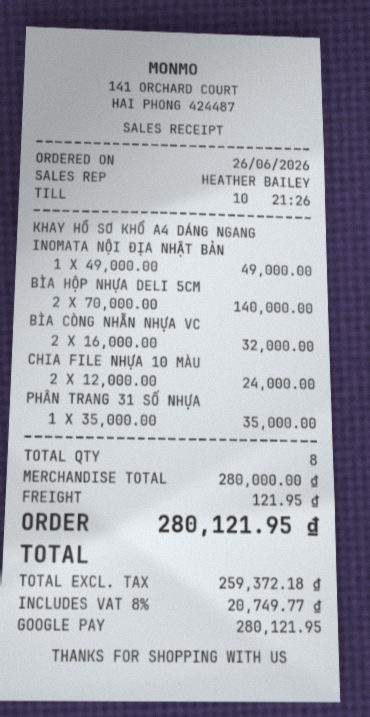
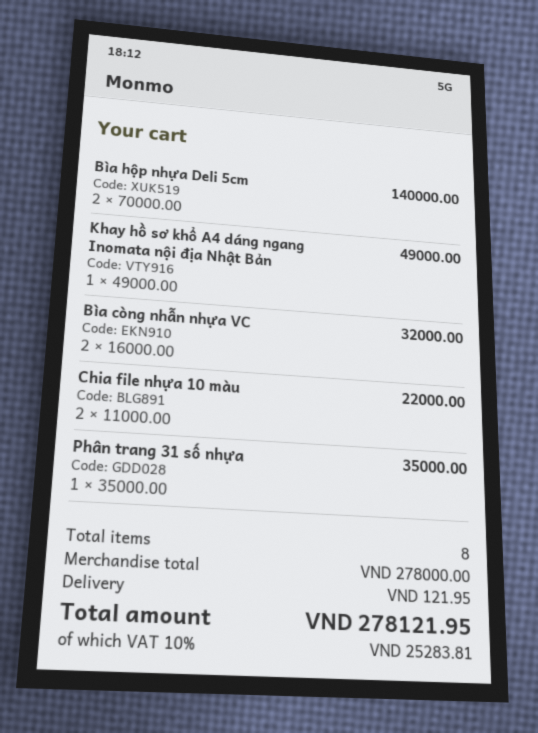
CHIA FILE NHỰA 10 MÀU: 2 x 12000.00 = 24000.00 -> 2 x 11000.00 = 22000.00
subtotal: 280000.00 -> 278000.00
tax: 8% = 20749.77 -> 10% = 25283.81
total: 280121.95 -> 278121.95

